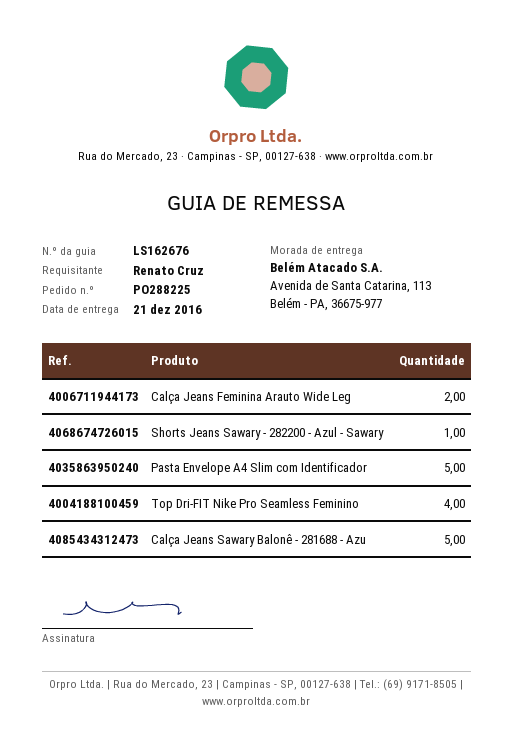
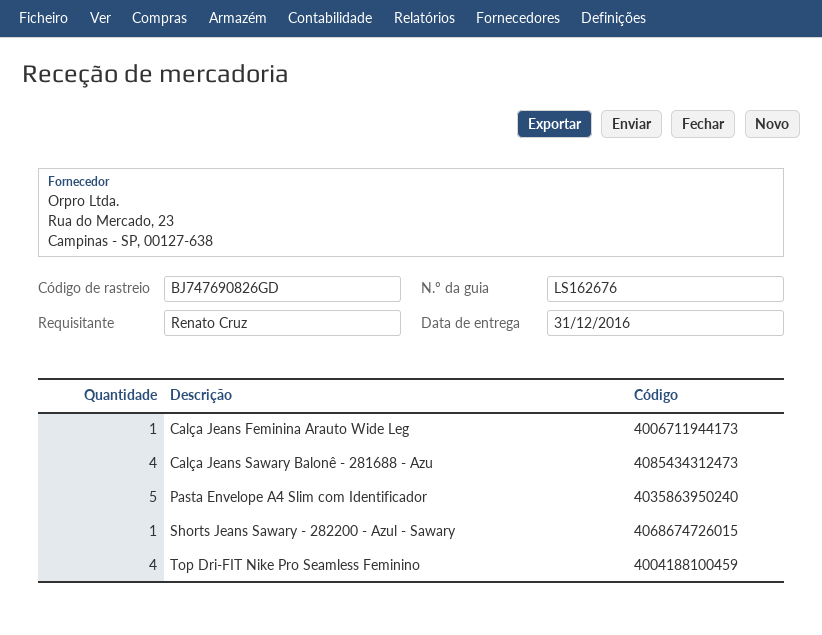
delivery date: 2016-12-21 -> 2016-12-31
Calça Jeans Feminina Arauto Wide Leg: 2 -> 1
Calça Jeans Sawary Balonê - 281688 - Azu: 5 -> 4

